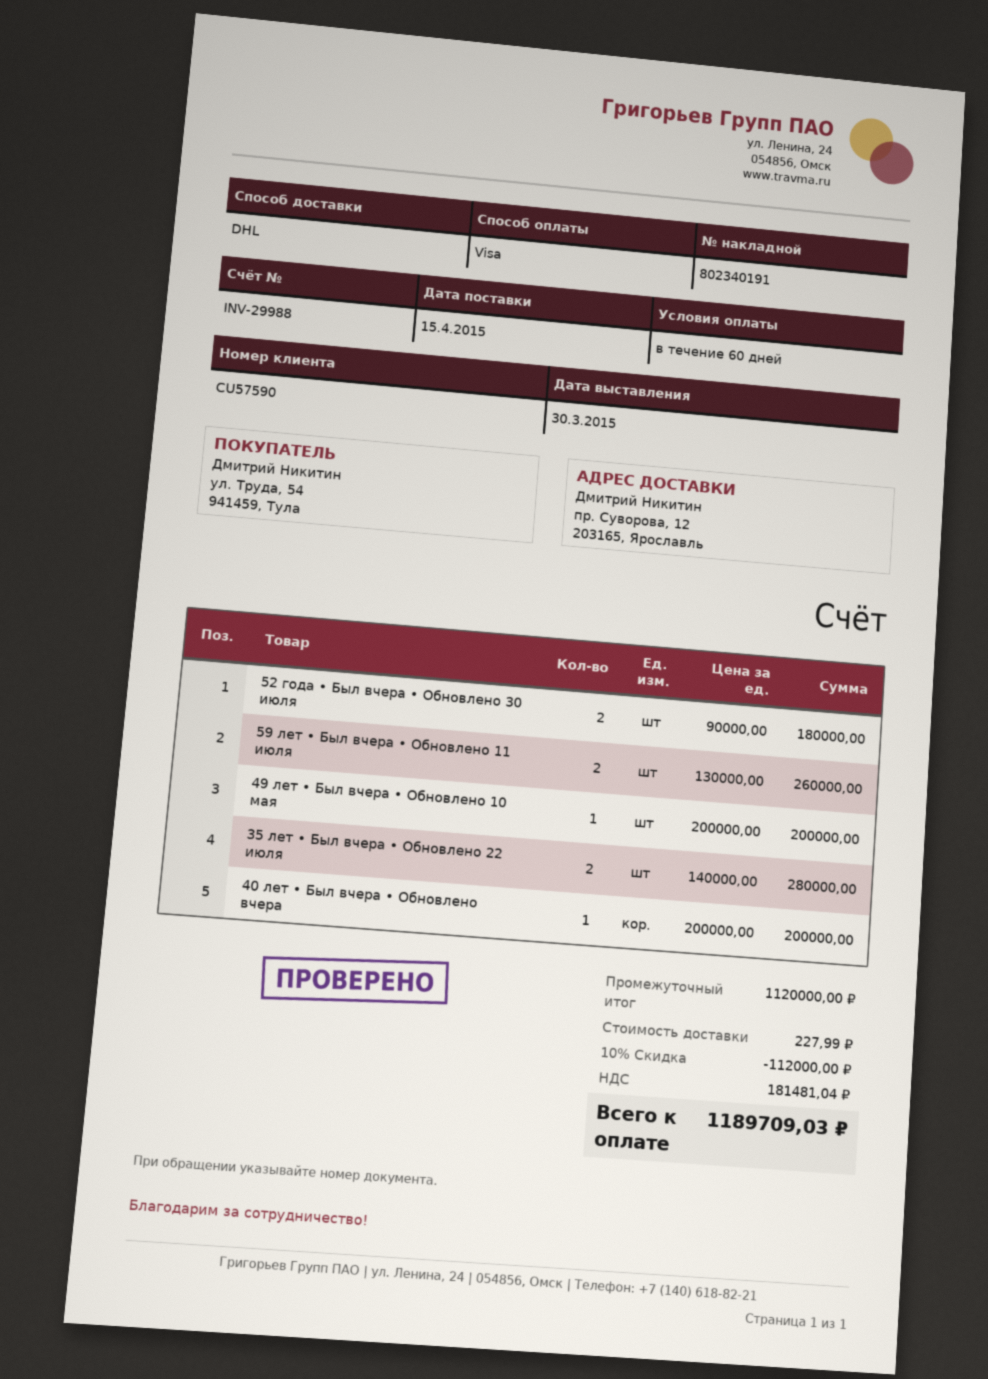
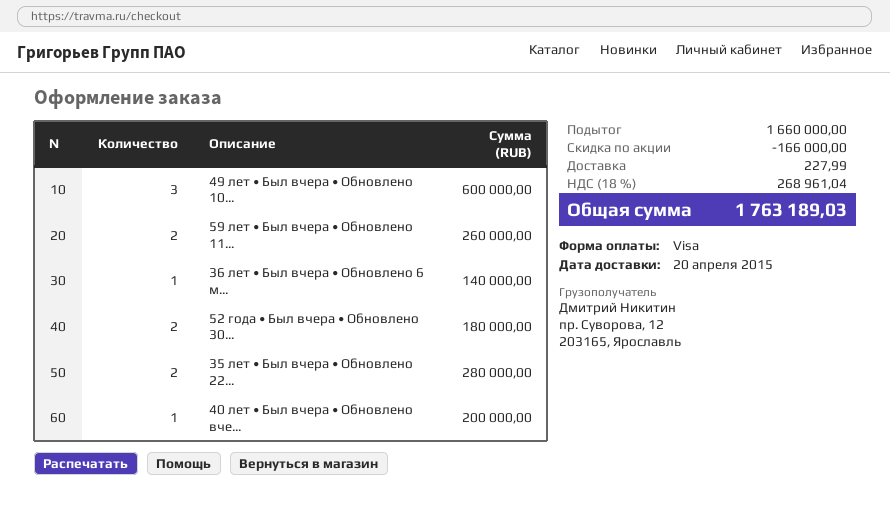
delivery date: 2015-04-15 -> 2015-04-20
49 лет • Был вчера • Обновлено 10 мая: 1 for 200000.00 -> 3 for 600000.00
36 лет • Был вчера • Обновлено 6 м...: none -> 1 for 140000.00
subtotal: 1120000.00 -> 1660000.00
discount: 112000.00 -> 166000.00
tax: 181481.04 -> 268961.04
total: 1189709.03 -> 1763189.03

